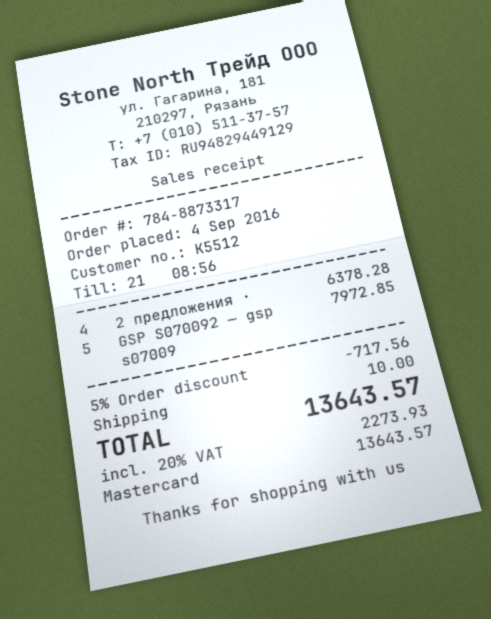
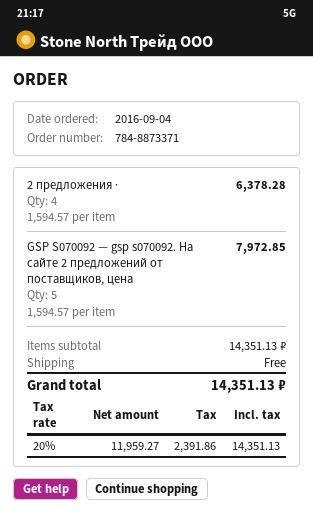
order number: 784-8873317 -> 784-8873371
discount: 5% = 717.56 -> none
shipping: 10.00 -> 0.00
tax: 20% = 2273.93 -> 20% = 2391.86
total: 13643.57 -> 14351.13

